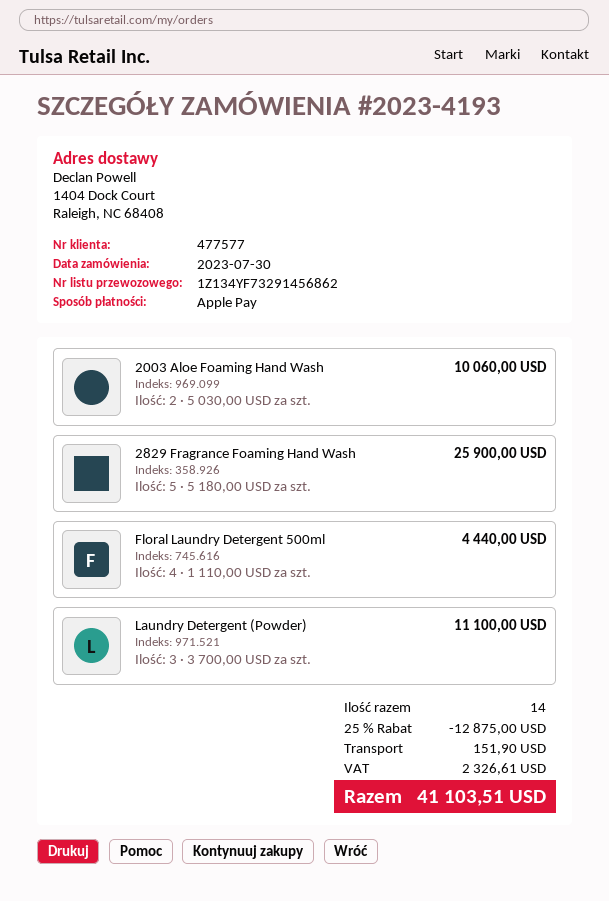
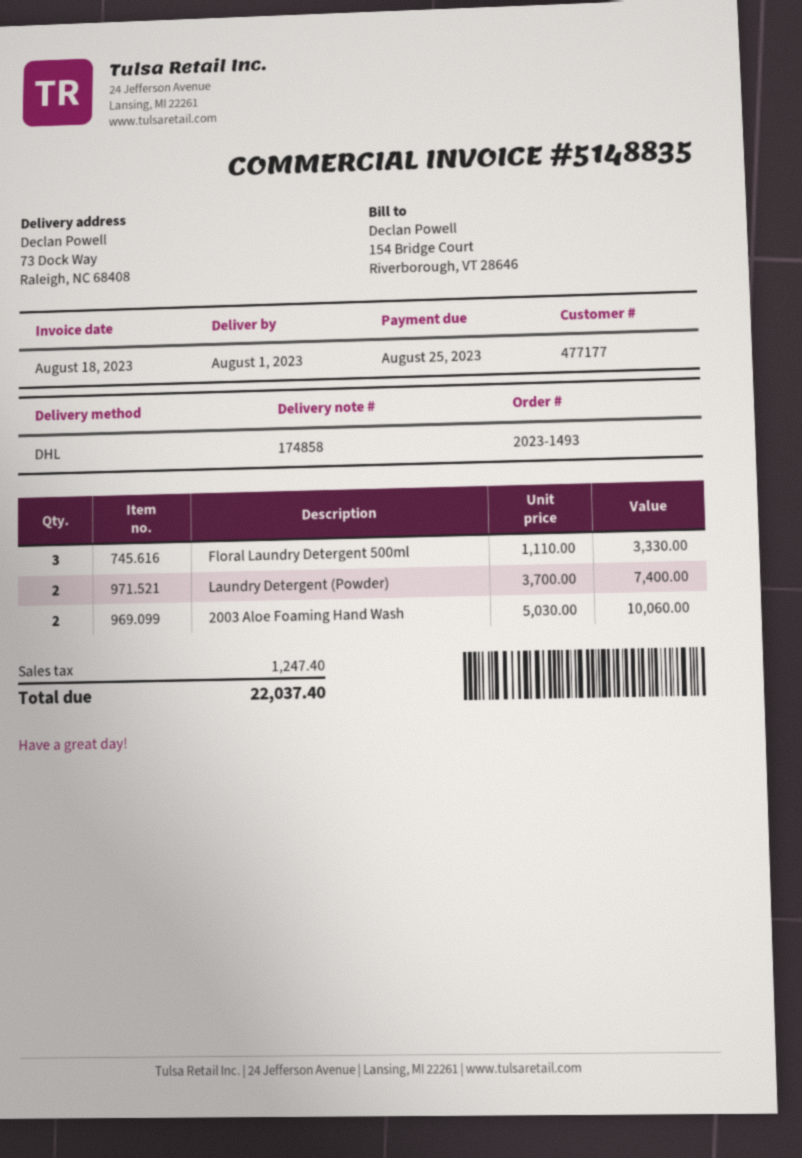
order number: 2023-4193 -> 2023-1493
customer number: 477577 -> 477177
ship to: 1404 Dock Court, Raleigh, NC 68408 -> 73 Dock Way, Raleigh, NC 68408
2829 Fragrance Foaming Hand Wash: 5 x 5180.00 = 25900.00 -> none
Floral Laundry Detergent 500ml: 4 x 1110.00 = 4440.00 -> 3 x 1110.00 = 3330.00
Laundry Detergent (Powder): 3 x 3700.00 = 11100.00 -> 2 x 3700.00 = 7400.00
discount: 25% = 12875.00 -> none
shipping: 151.90 -> none
tax: 2326.61 -> 1247.40
total: 41103.51 -> 22037.40

